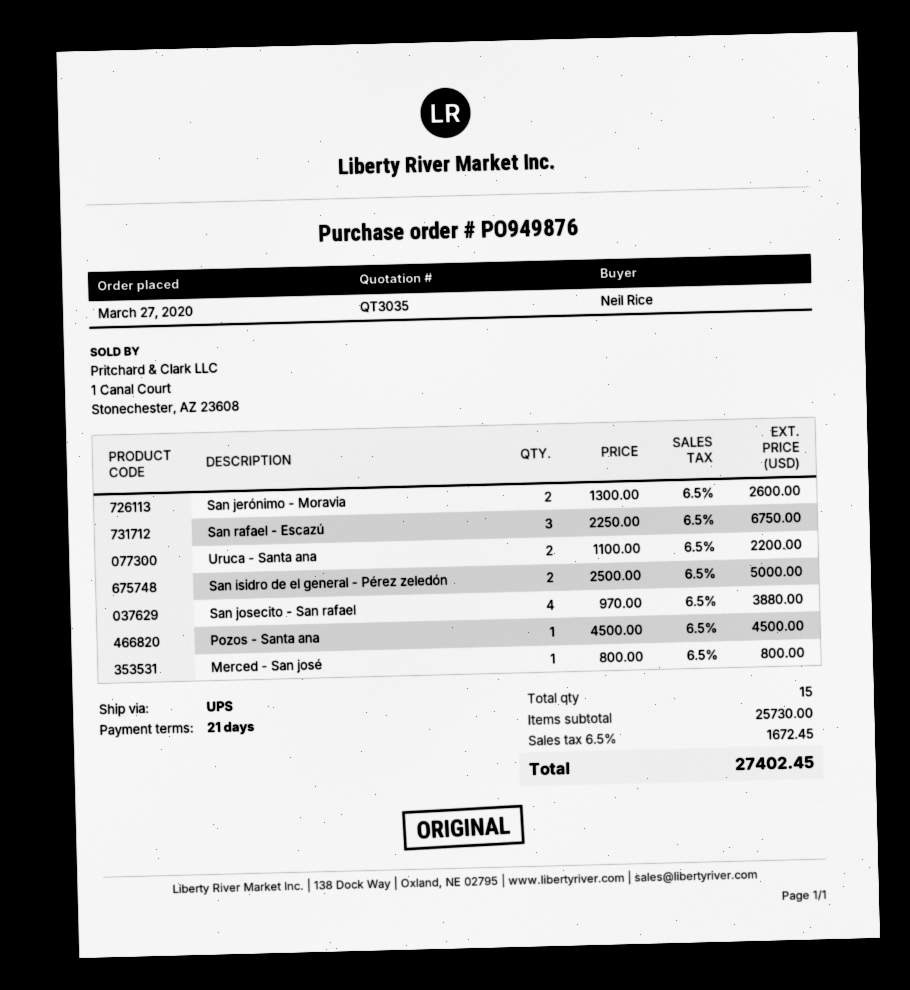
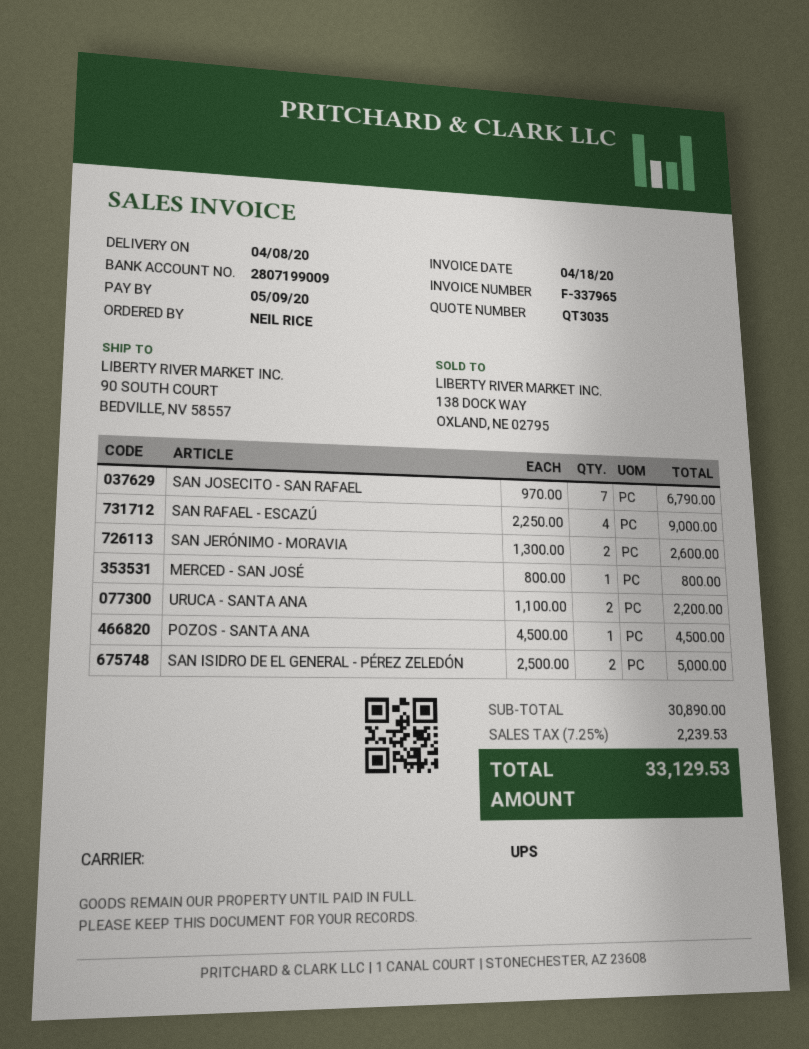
San rafael - Escazú: 3 x 2250.00 = 6750.00 -> 4 x 2250.00 = 9000.00
San josecito - San rafael: 4 x 970.00 = 3880.00 -> 7 x 970.00 = 6790.00
subtotal: 25730.00 -> 30890.00
tax: 6.5% = 1672.45 -> 7.25% = 2239.53
total: 27402.45 -> 33129.53

